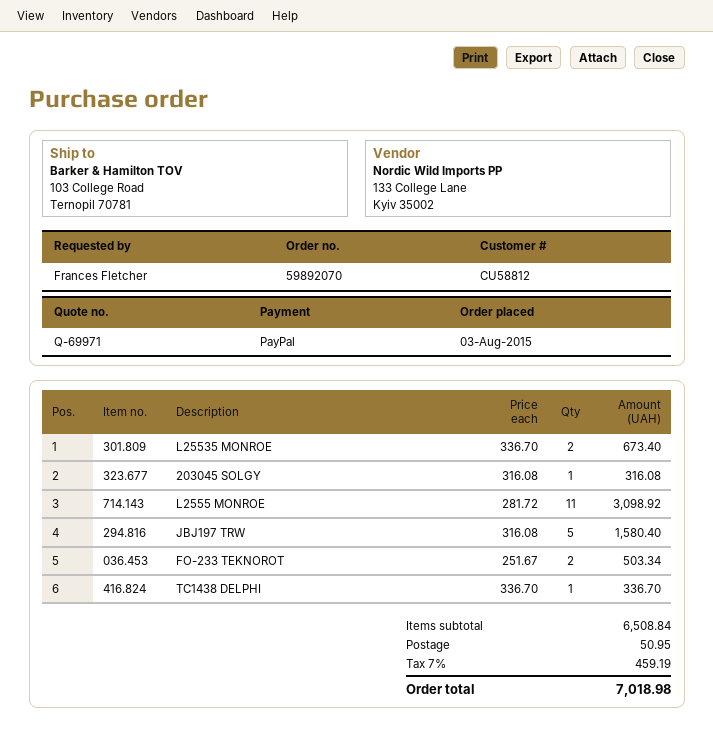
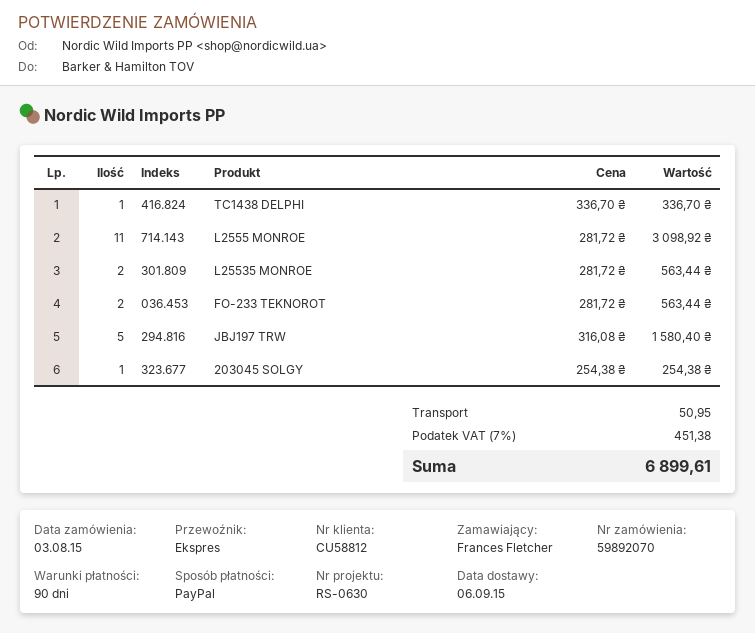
L25535 MONROE: 2 x 336.70 = 673.40 -> 2 x 281.72 = 563.44
203045 SOLGY: 1 x 316.08 = 316.08 -> 1 x 254.38 = 254.38
FO-233 TEKNOROT: 2 x 251.67 = 503.34 -> 2 x 281.72 = 563.44
tax: 7% = 459.19 -> 7% = 451.38
total: 7018.98 -> 6899.61

